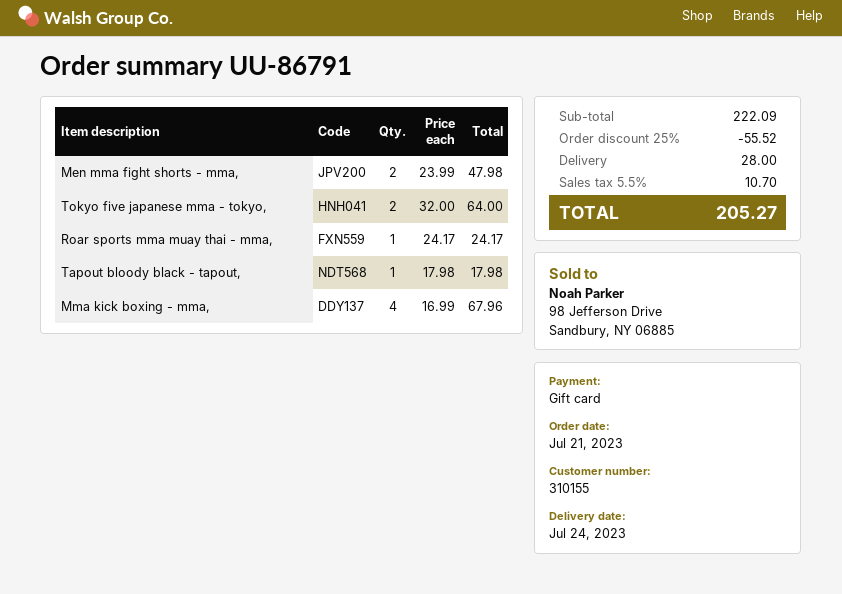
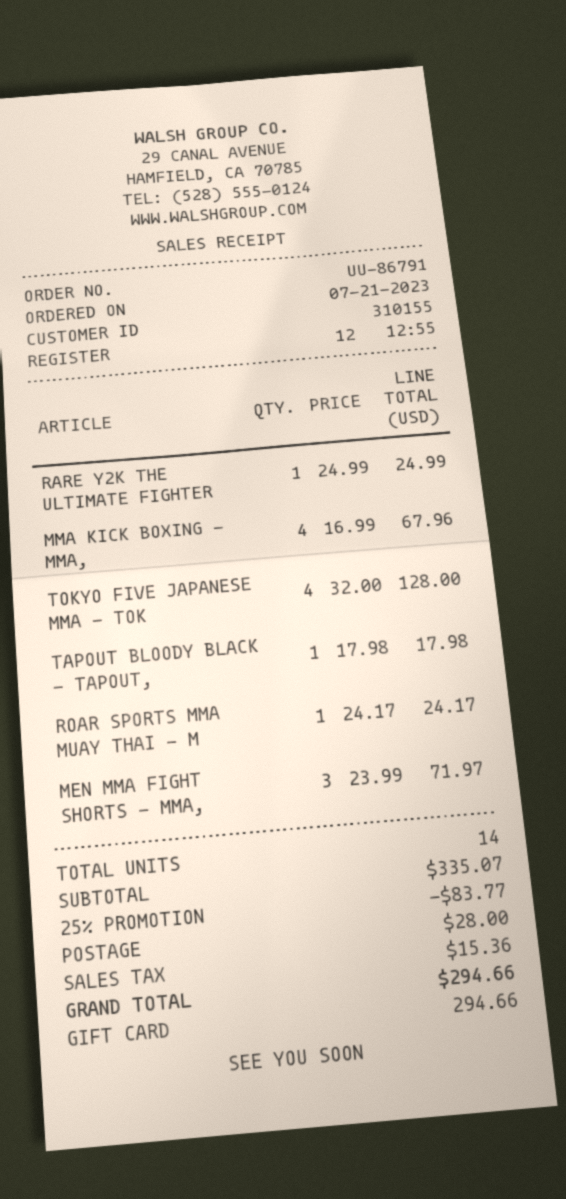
Men mma fight shorts - mma,: 2 x 23.99 = 47.98 -> 3 x 23.99 = 71.97
Tokyo five japanese mma - tokyo,: 2 x 32.00 = 64.00 -> 4 x 32.00 = 128.00
RARE Y2K THE ULTIMATE FIGHTER: none -> 1 x 24.99 = 24.99
subtotal: 222.09 -> 335.07
discount: 25% = 55.52 -> 25% = 83.77
tax: 10.70 -> 15.36
total: 205.27 -> 294.66

